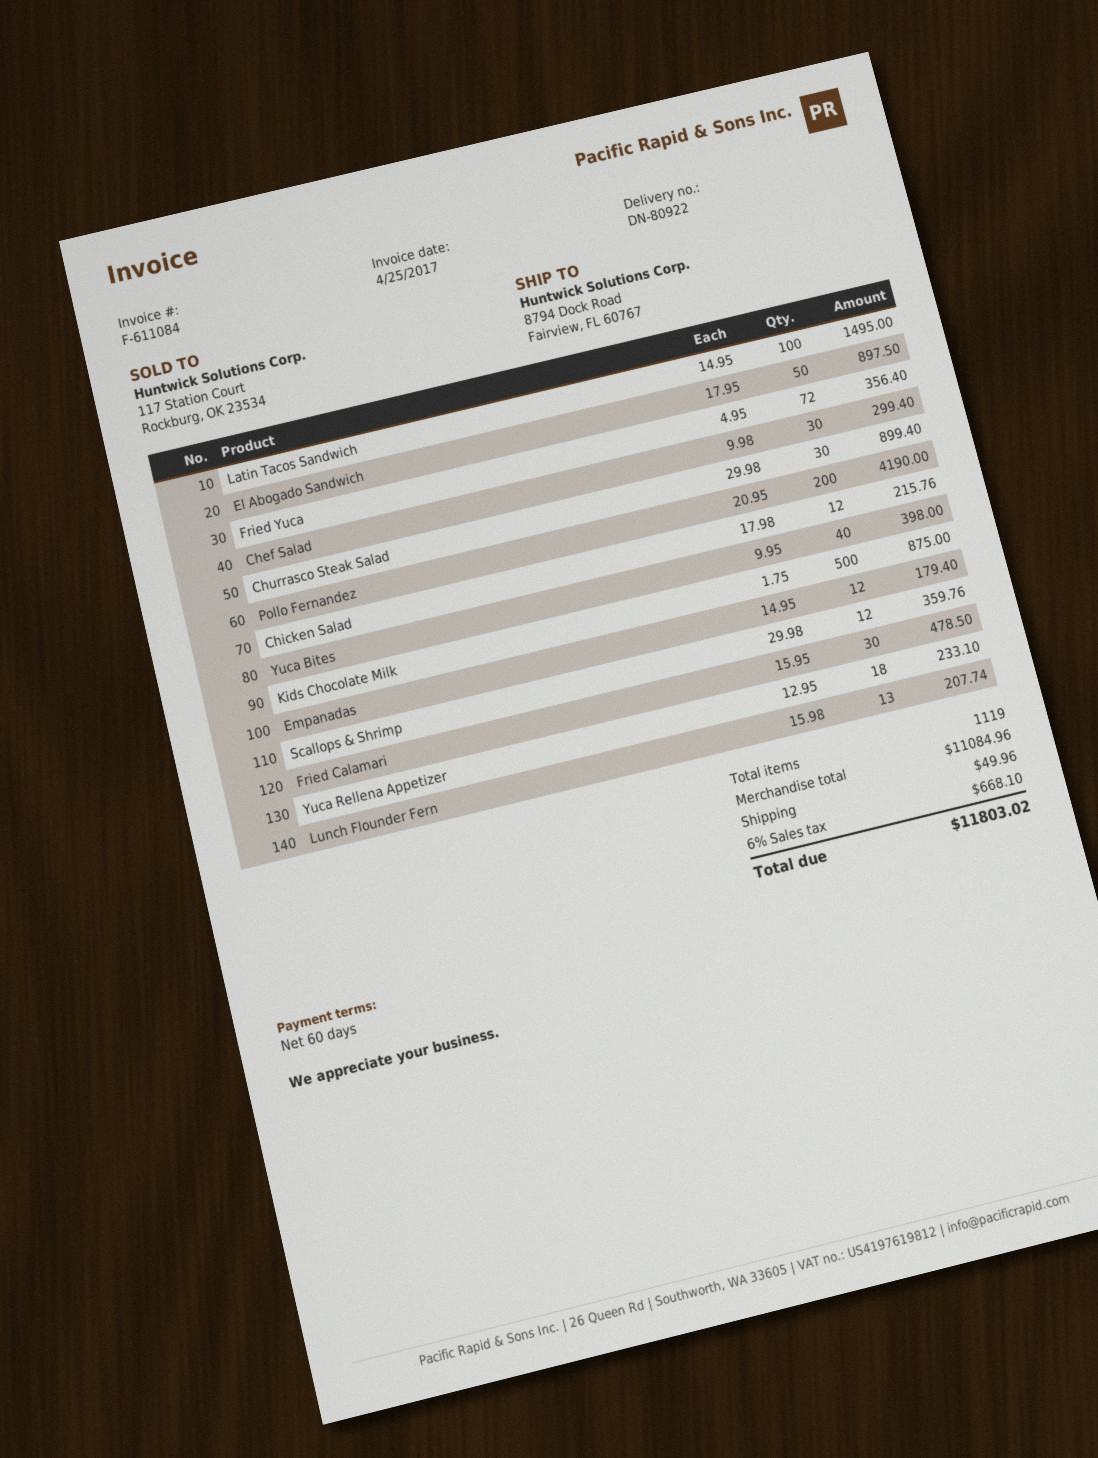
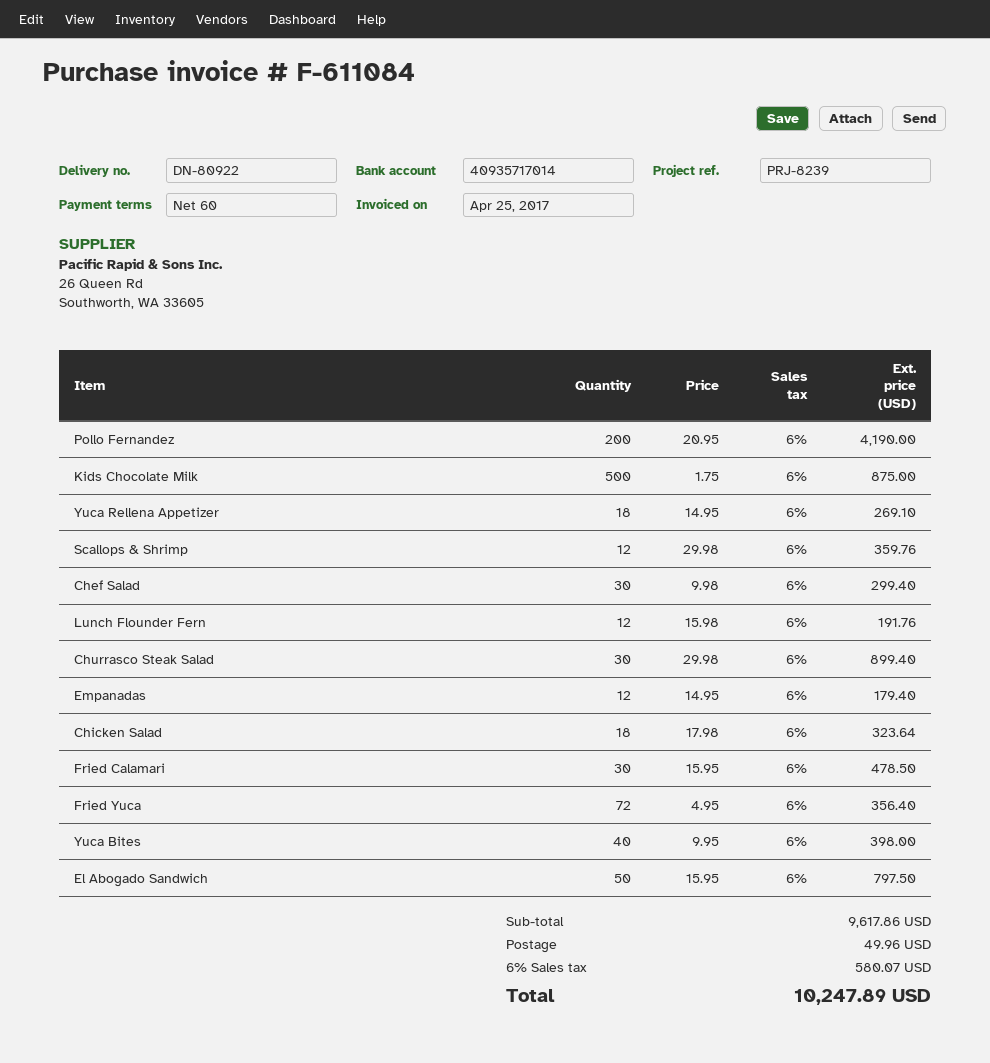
Latin Tacos Sandwich: 100 x 14.95 = 1495.00 -> none
El Abogado Sandwich: 50 x 17.95 = 897.50 -> 50 x 15.95 = 797.50
Chicken Salad: 12 x 17.98 = 215.76 -> 18 x 17.98 = 323.64
Yuca Rellena Appetizer: 18 x 12.95 = 233.10 -> 18 x 14.95 = 269.10
Lunch Flounder Fern: 13 x 15.98 = 207.74 -> 12 x 15.98 = 191.76
subtotal: 11084.96 -> 9617.86
tax: 6% = 668.10 -> 6% = 580.07
total: 11803.02 -> 10247.89

